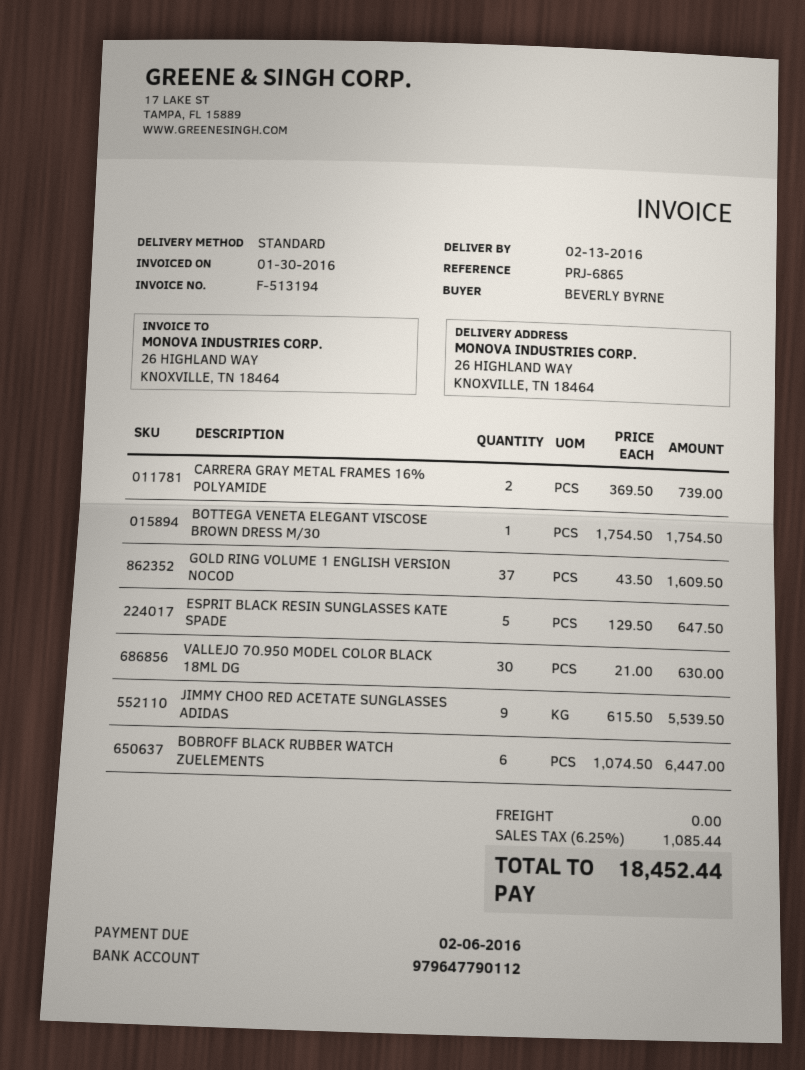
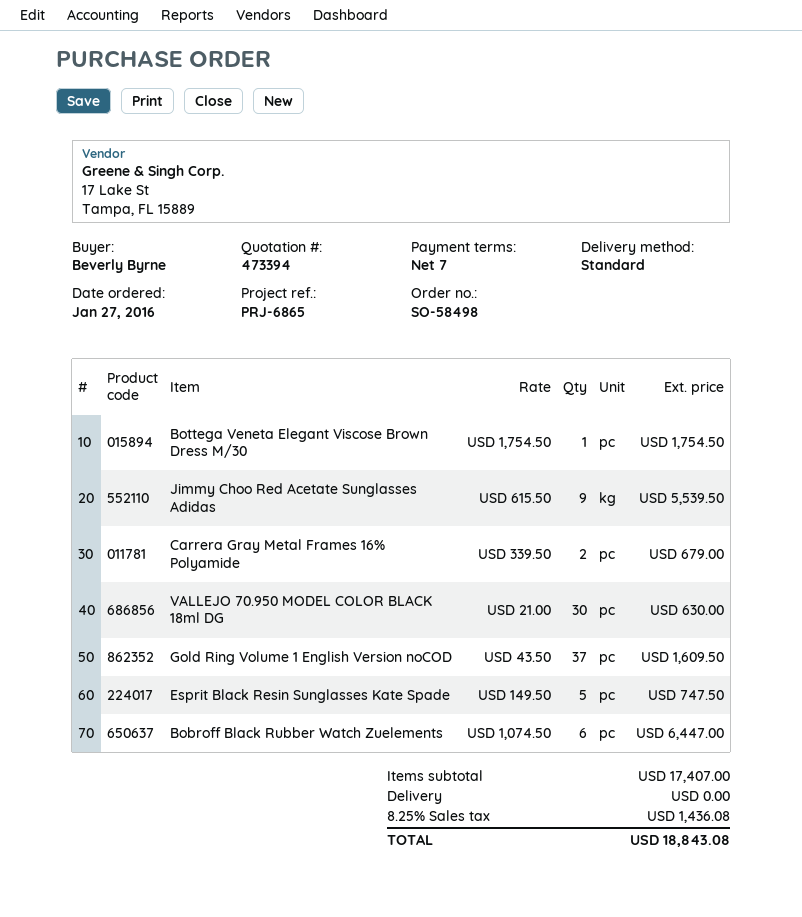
CARRERA GRAY METAL FRAMES 16% POLYAMIDE: 2 x 369.50 = 739.00 -> 2 x 339.50 = 679.00
ESPRIT BLACK RESIN SUNGLASSES KATE SPADE: 5 x 129.50 = 647.50 -> 5 x 149.50 = 747.50
tax: 6.25% = 1085.44 -> 8.25% = 1436.08
total: 18452.44 -> 18843.08

